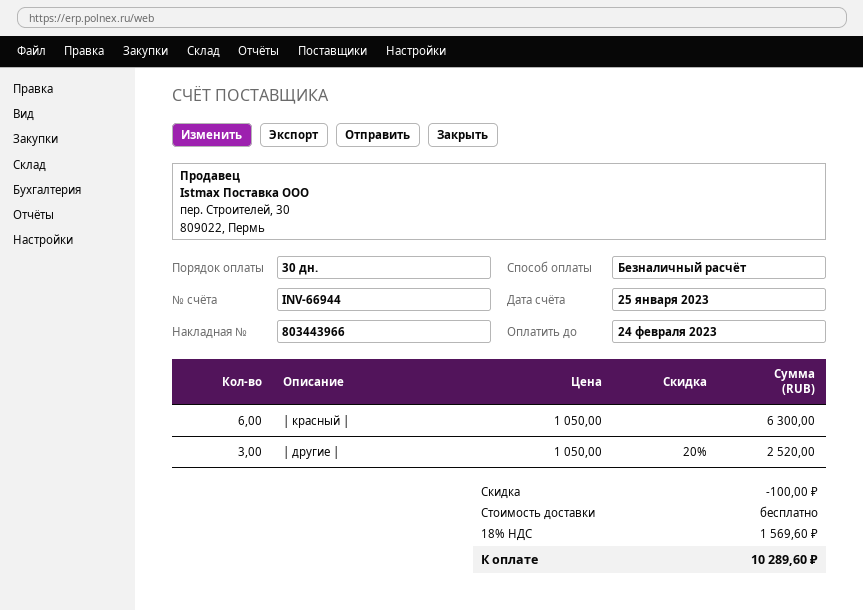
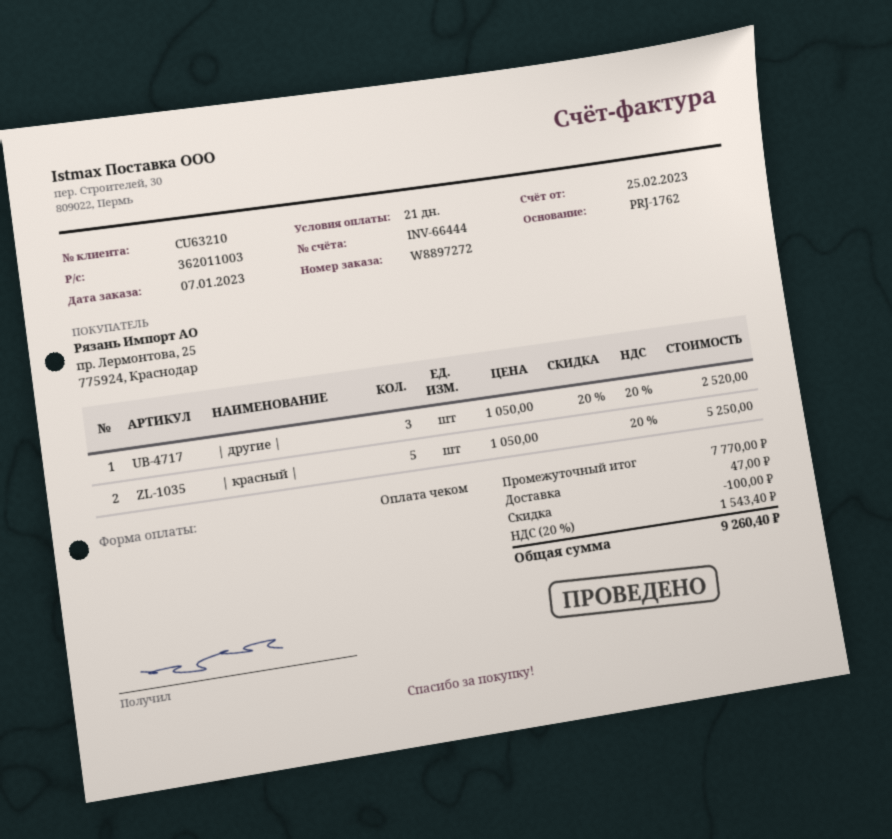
invoice number: INV-66944 -> INV-66444
invoice date: 2023-01-25 -> 2023-02-25
payment terms: 30 days -> 21 days
payment method: bank transfer -> cheque
| красный |: 6 x 1050.00 = 6300.00 -> 5 x 1050.00 = 5250.00
shipping: 0.00 -> 47.00
tax: 18% = 1569.60 -> 20% = 1543.40
total: 10289.60 -> 9260.40

